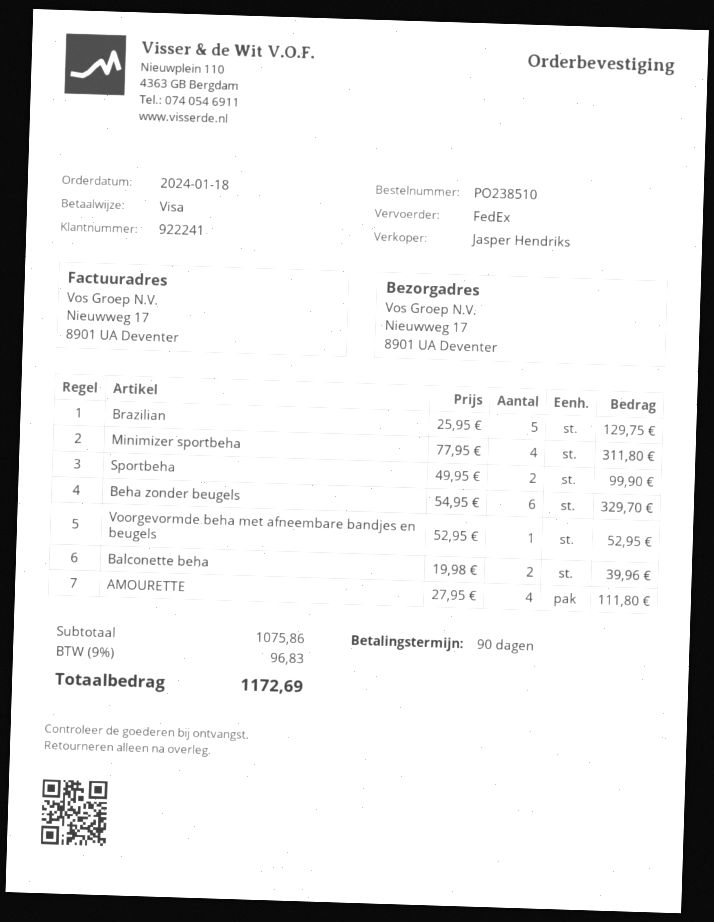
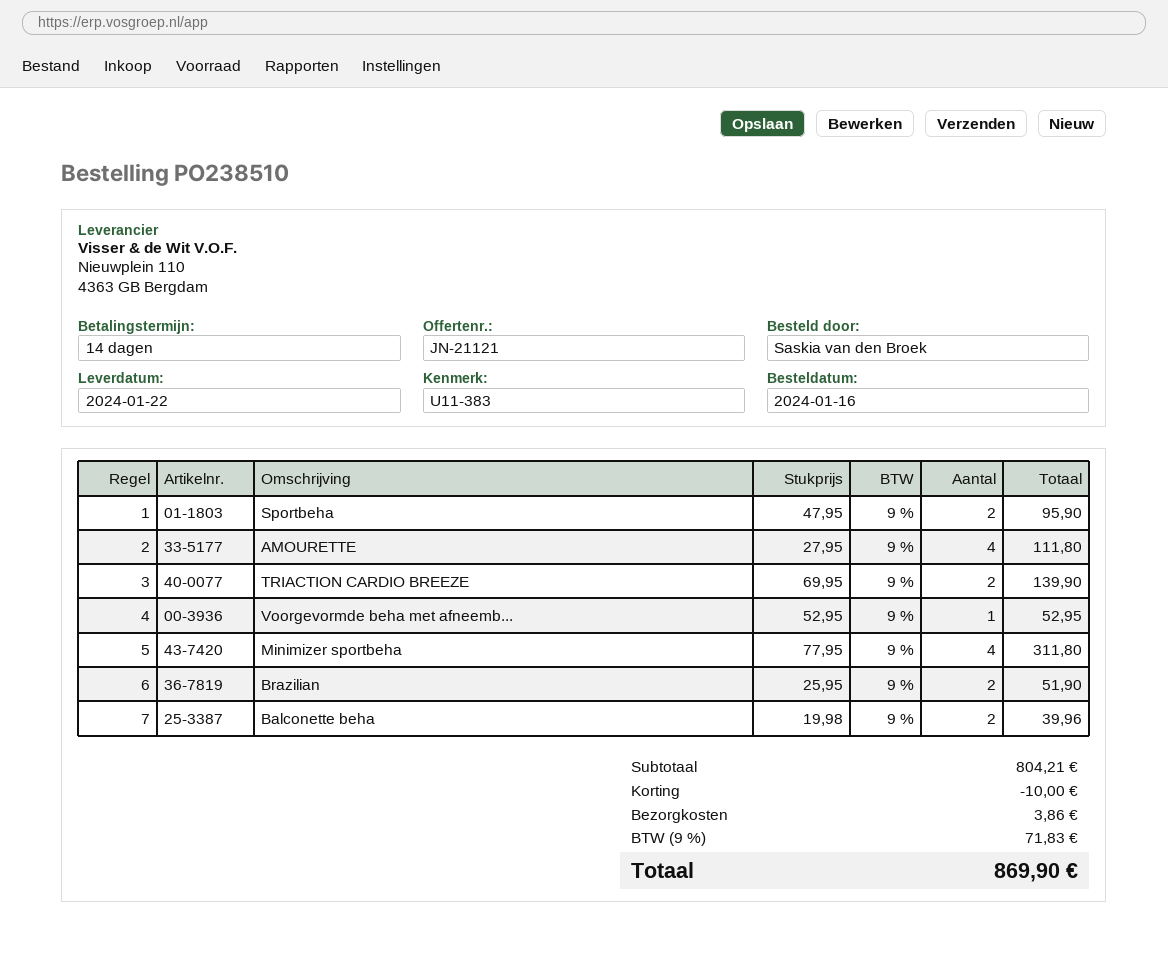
order date: 2024-01-18 -> 2024-01-16
payment terms: 90 days -> 14 days
Brazilian: 5 x 25.95 = 129.75 -> 2 x 25.95 = 51.90
Sportbeha: 2 x 49.95 = 99.90 -> 2 x 47.95 = 95.90
Beha zonder beugels: 6 x 54.95 = 329.70 -> none
TRIACTION CARDIO BREEZE: none -> 2 x 69.95 = 139.90
subtotal: 1075.86 -> 804.21
discount: none -> 10.00
shipping: none -> 3.86
tax: 9% = 96.83 -> 9% = 71.83
total: 1172.69 -> 869.90

